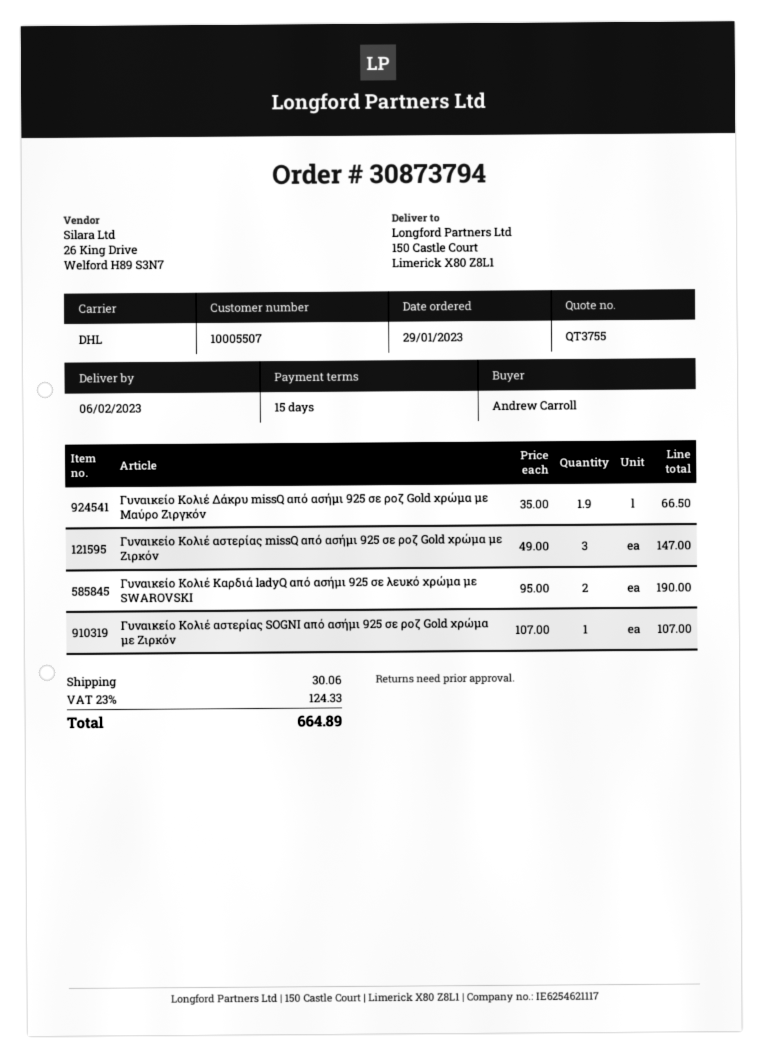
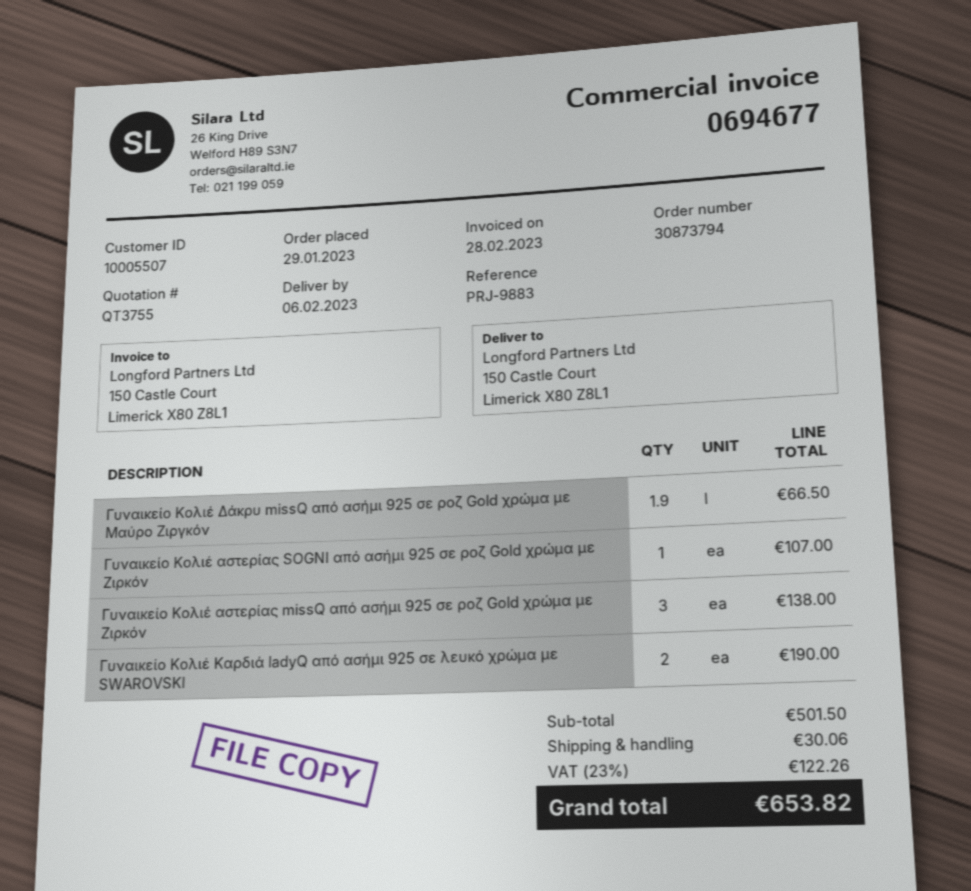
Γυναικείο Κολιέ αστερίας missQ από ασήμι 925 σε ροζ Gold χρώμα με Ζιρκόν: 3 for 147.00 -> 3 for 138.00
tax: 23% = 124.33 -> 23% = 122.26
total: 664.89 -> 653.82

